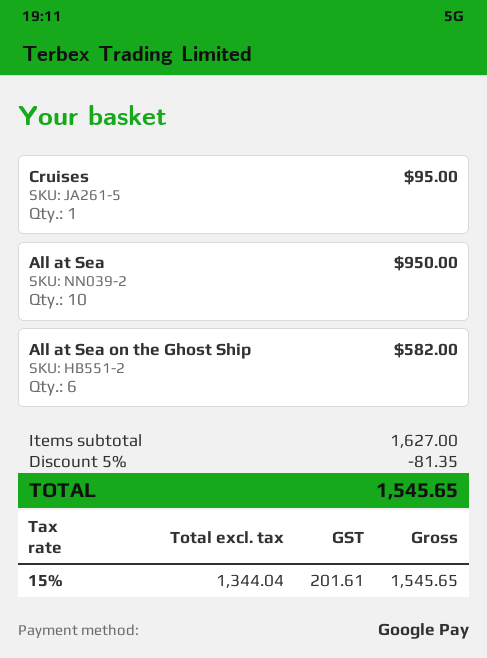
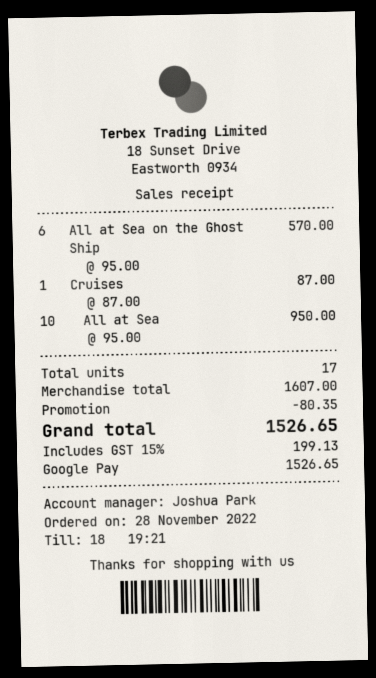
Cruises: 1 for 95.00 -> 1 for 87.00
All at Sea on the Ghost Ship: 6 for 582.00 -> 6 for 570.00
subtotal: 1627.00 -> 1607.00
discount: 81.35 -> 80.35
tax: 15% = 201.61 -> 15% = 199.13
total: 1545.65 -> 1526.65

